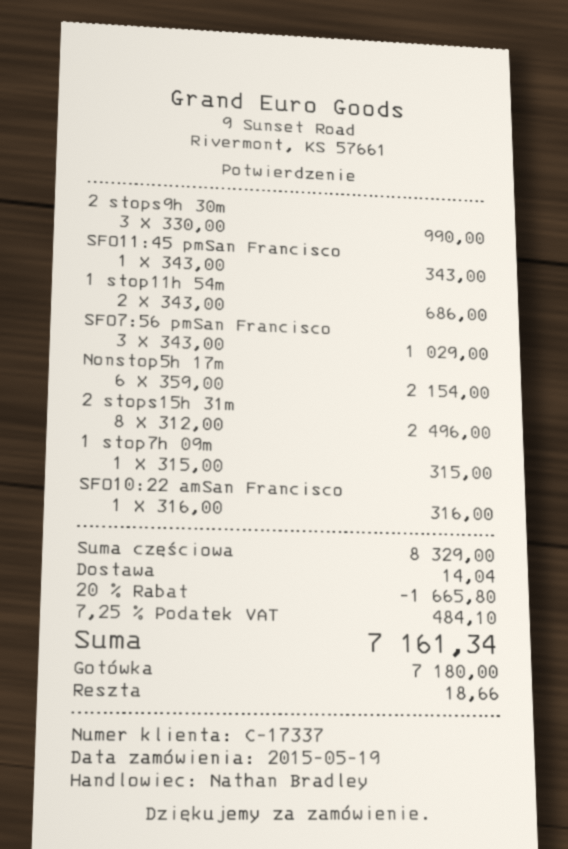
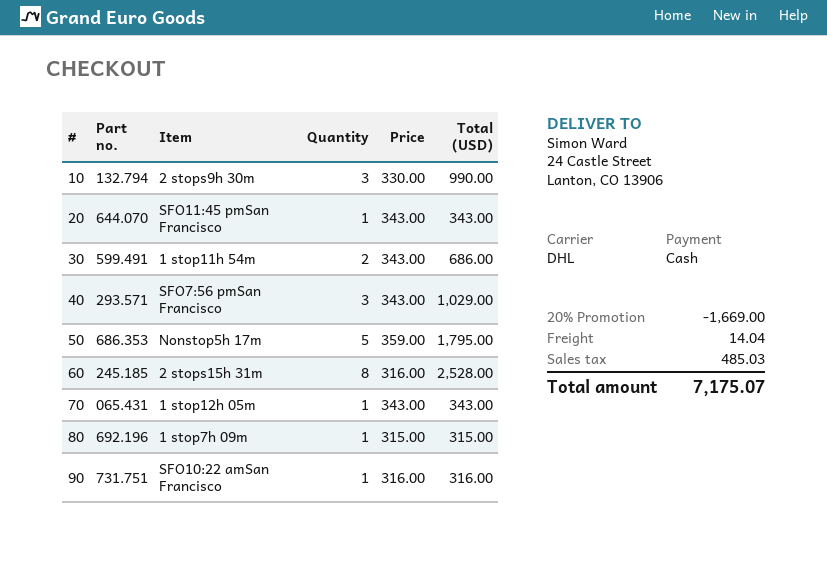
Nonstop5h 17m: 6 x 359.00 = 2154.00 -> 5 x 359.00 = 1795.00
2 stops15h 31m: 8 x 312.00 = 2496.00 -> 8 x 316.00 = 2528.00
1 stop12h 05m: none -> 1 x 343.00 = 343.00
discount: 20% = 1665.80 -> 20% = 1669.00
tax: 484.10 -> 485.03
total: 7161.34 -> 7175.07

